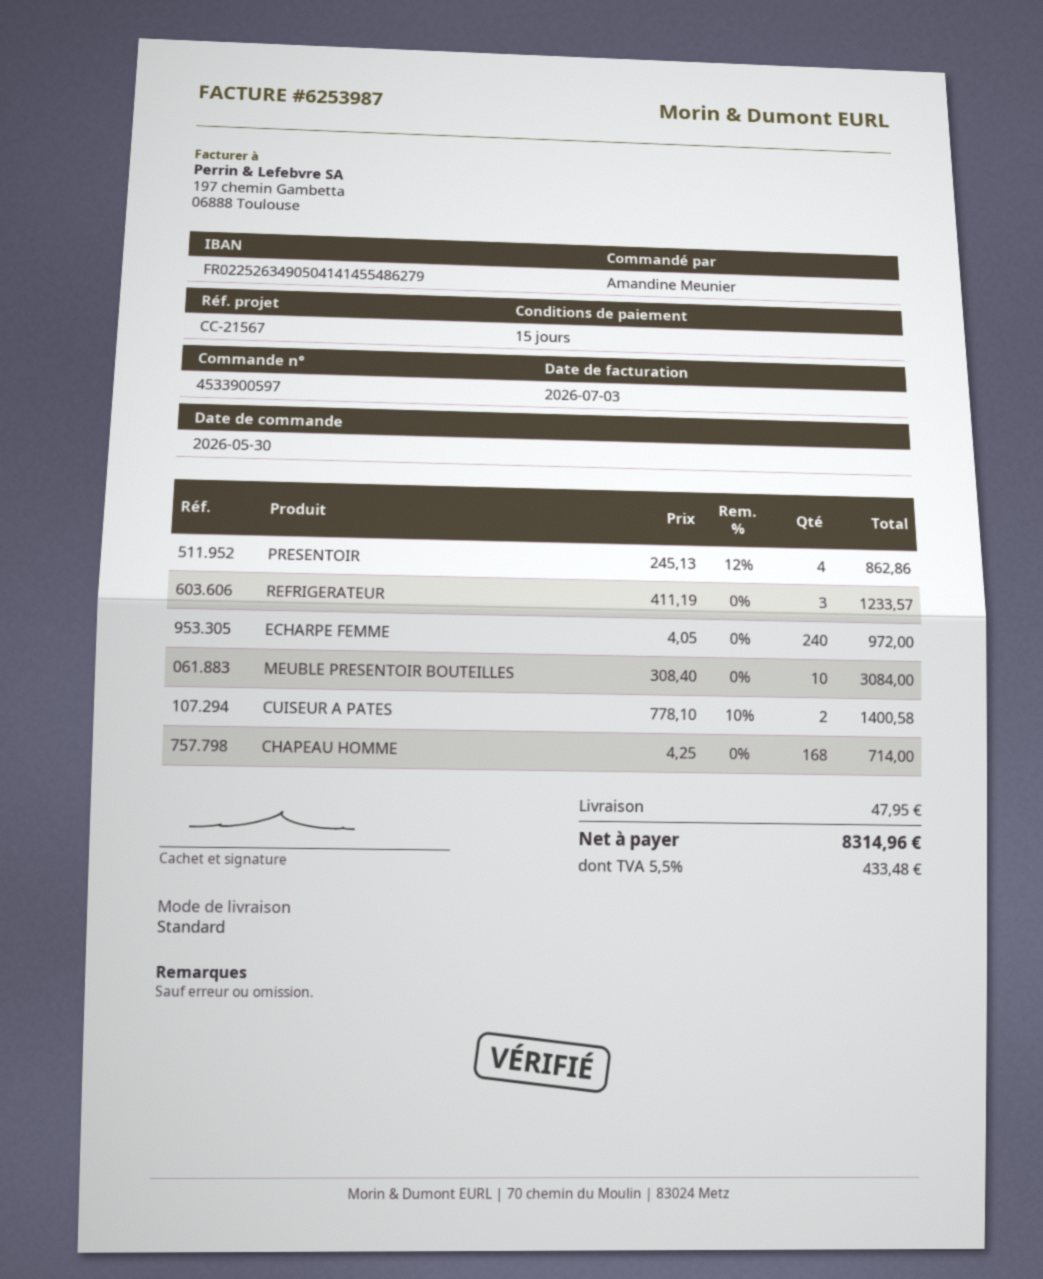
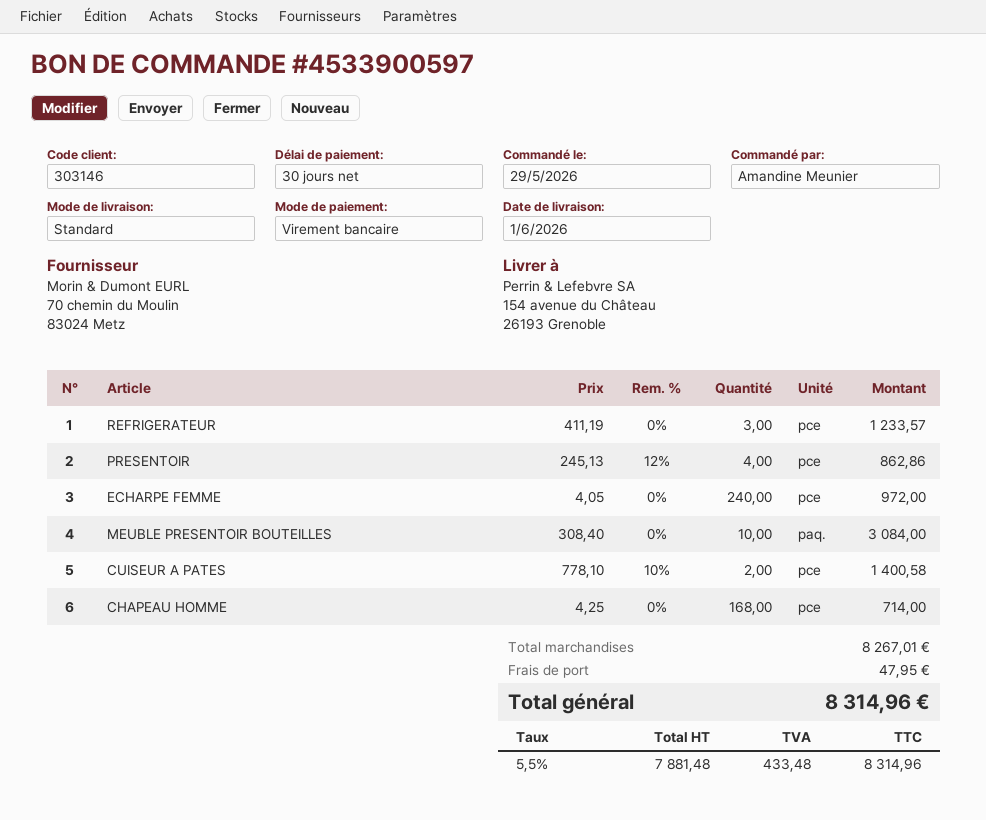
order date: 2026-05-30 -> 2026-05-29
payment terms: 15 days -> 30 days

